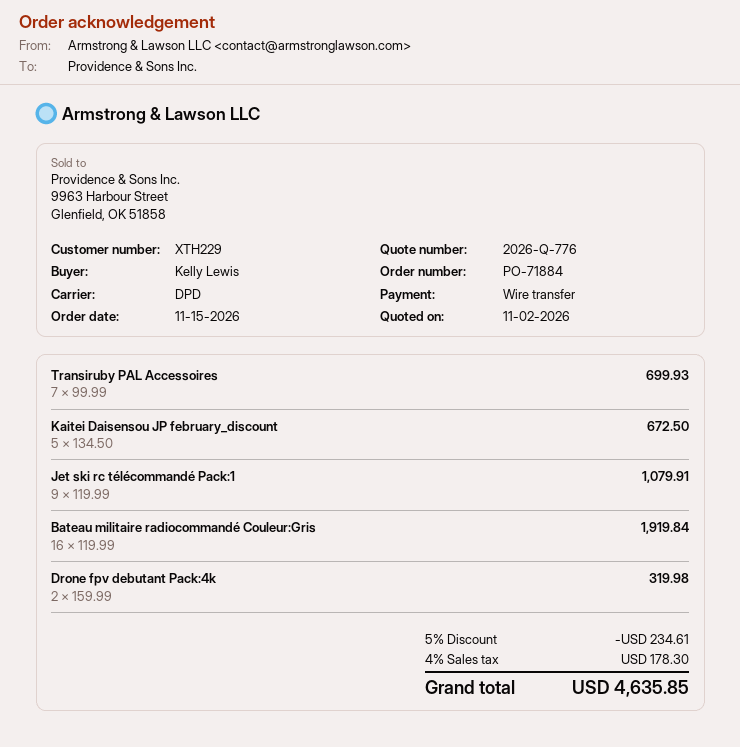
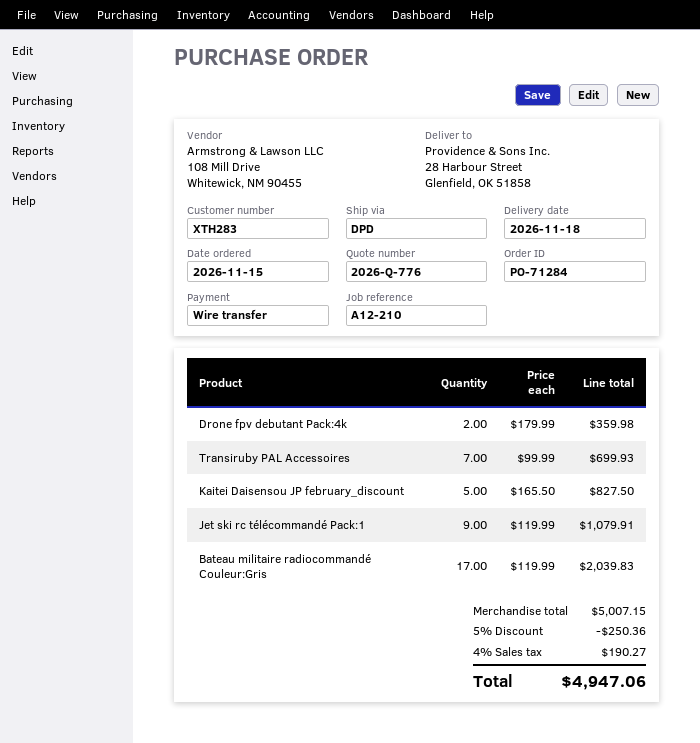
order number: PO-71884 -> PO-71284
customer number: XTH229 -> XTH283
Kaitei Daisensou JP february_discount: 5 x 134.50 = 672.50 -> 5 x 165.50 = 827.50
Bateau militaire radiocommandé Couleur:Gris: 16 x 119.99 = 1919.84 -> 17 x 119.99 = 2039.83
Drone fpv debutant Pack:4k: 2 x 159.99 = 319.98 -> 2 x 179.99 = 359.98
discount: 5% = 234.61 -> 5% = 250.36
tax: 4% = 178.30 -> 4% = 190.27
total: 4635.85 -> 4947.06

